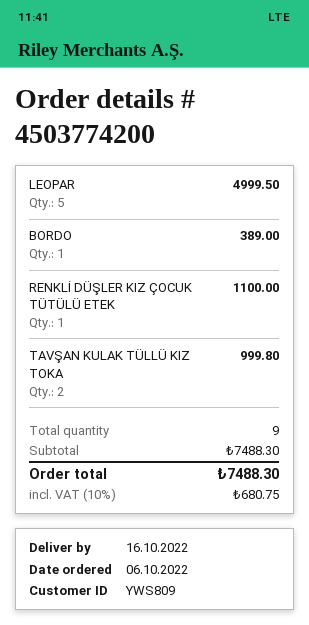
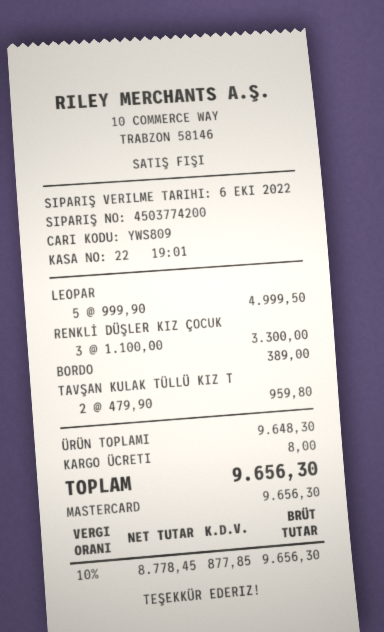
RENKLİ DÜŞLER KIZ ÇOCUK TÜTÜLÜ ETEK: 1 for 1100.00 -> 3 for 3300.00
TAVŞAN KULAK TÜLLÜ KIZ TOKA: 2 for 999.80 -> 2 for 959.80
subtotal: 7488.30 -> 9648.30
shipping: none -> 8.00
tax: 10% = 680.75 -> 10% = 877.85
total: 7488.30 -> 9656.30

